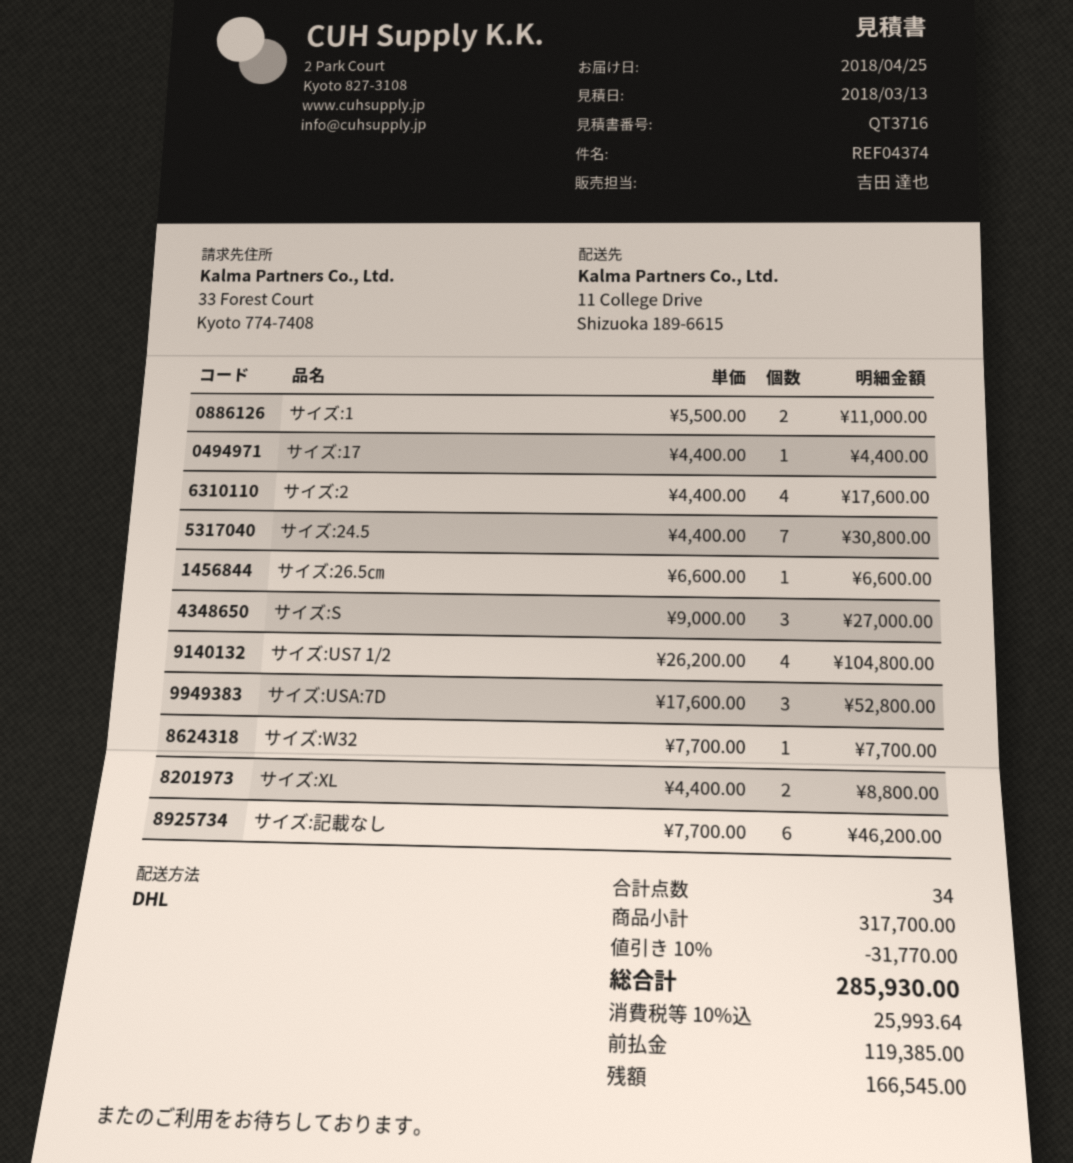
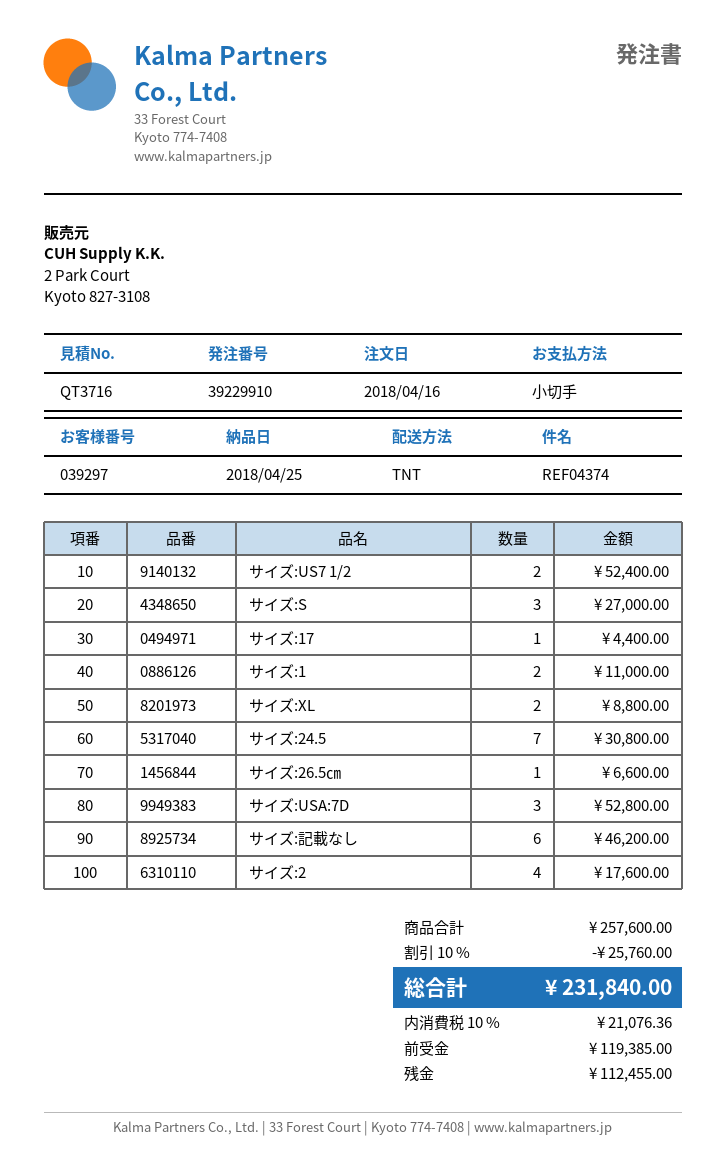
shipping method: DHL -> TNT
サイズ:US7 1/2: 4 for 104800.00 -> 2 for 52400.00
サイズ:W32: 1 for 7700.00 -> none
subtotal: 317700.00 -> 257600.00
discount: 10% = 31770.00 -> 10% = 25760.00
tax: 10% = 25993.64 -> 10% = 21076.36
total: 285930.00 -> 231840.00
balance: 166545.00 -> 112455.00

